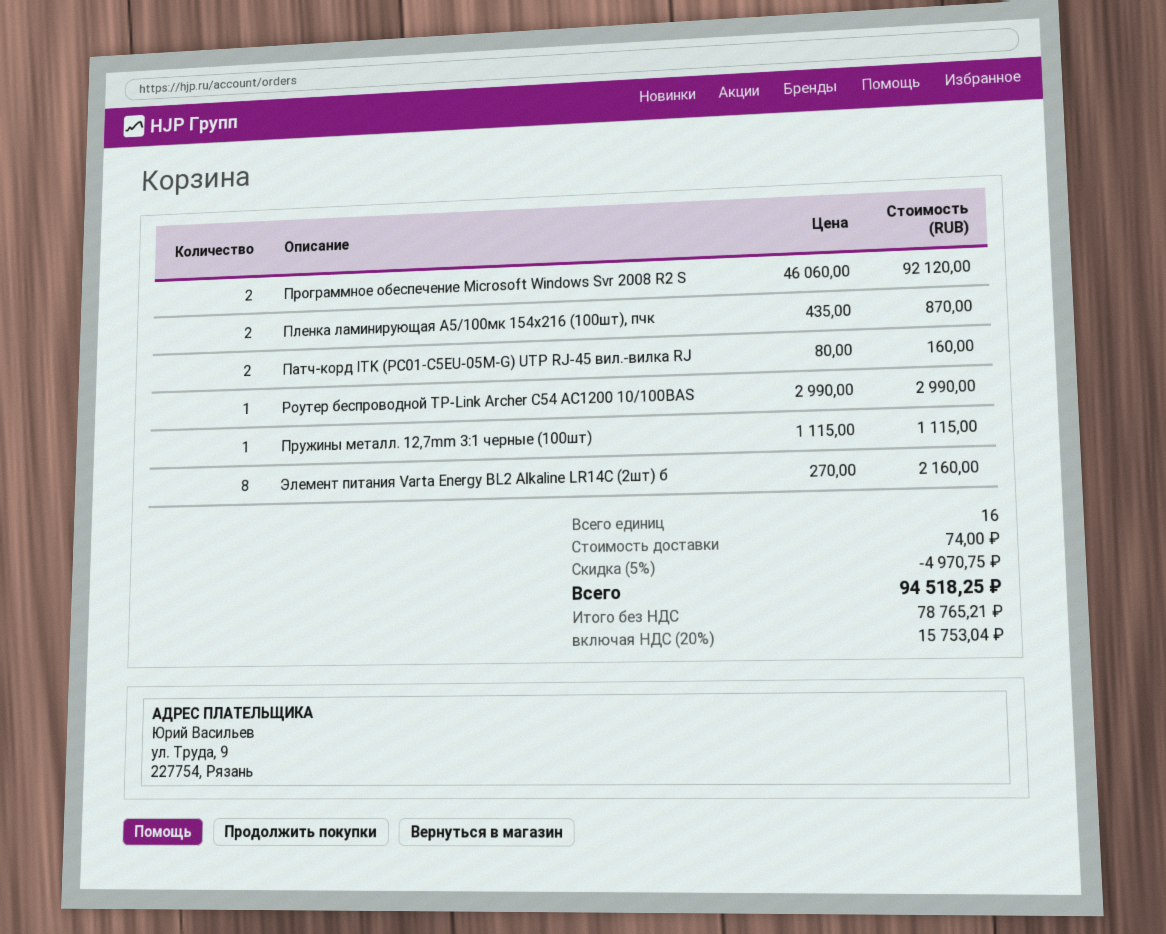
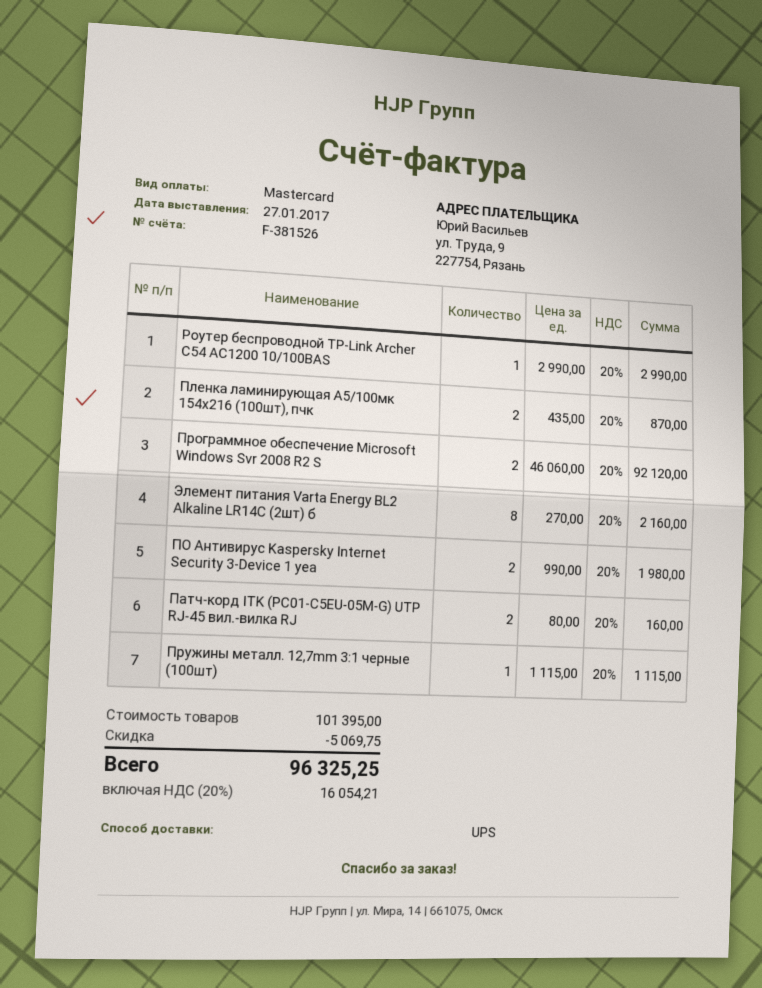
ПО Антивирус Kaspersky Internet Security 3-Device 1 yea: none -> 2 x 990.00 = 1980.00
discount: 4970.75 -> 5069.75
shipping: 74.00 -> none
tax: 20% = 15753.04 -> 20% = 16054.21
total: 94518.25 -> 96325.25

